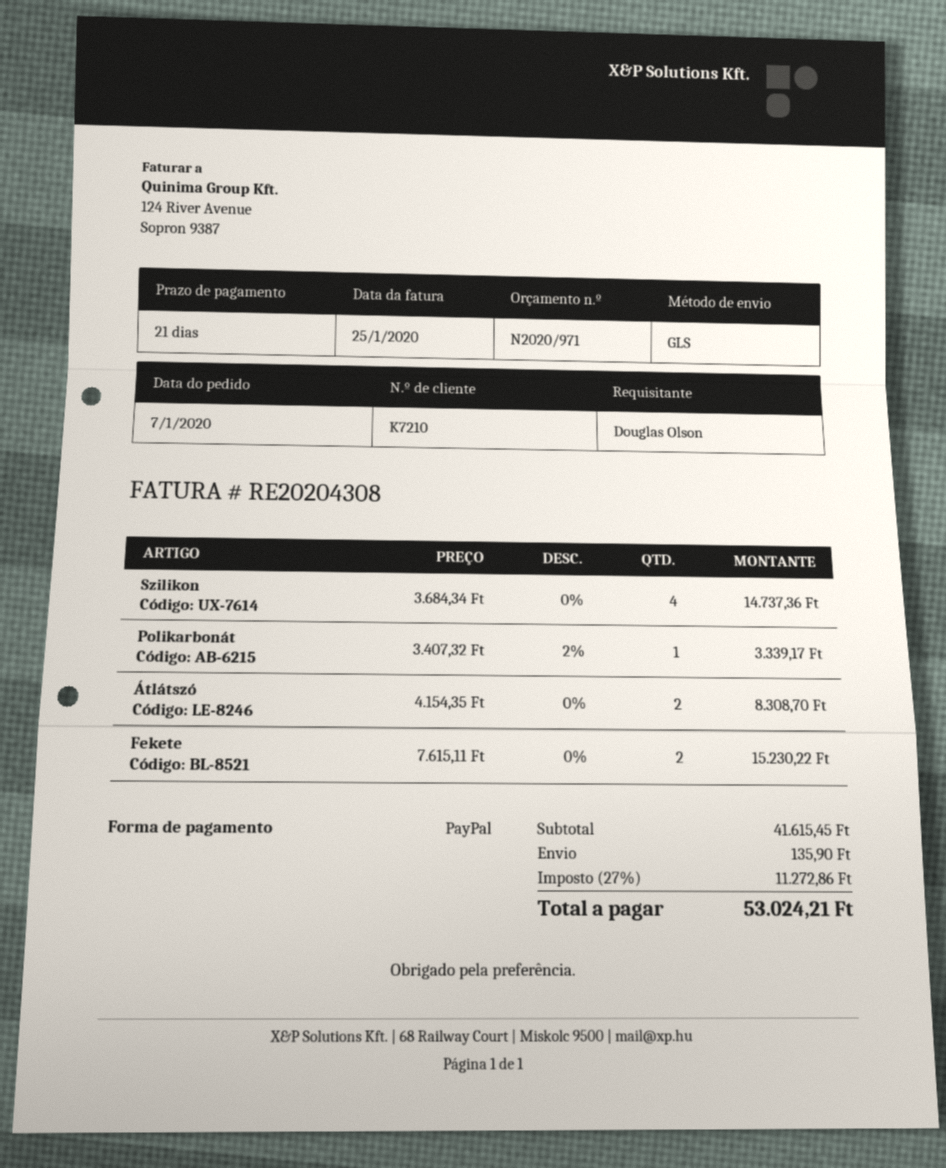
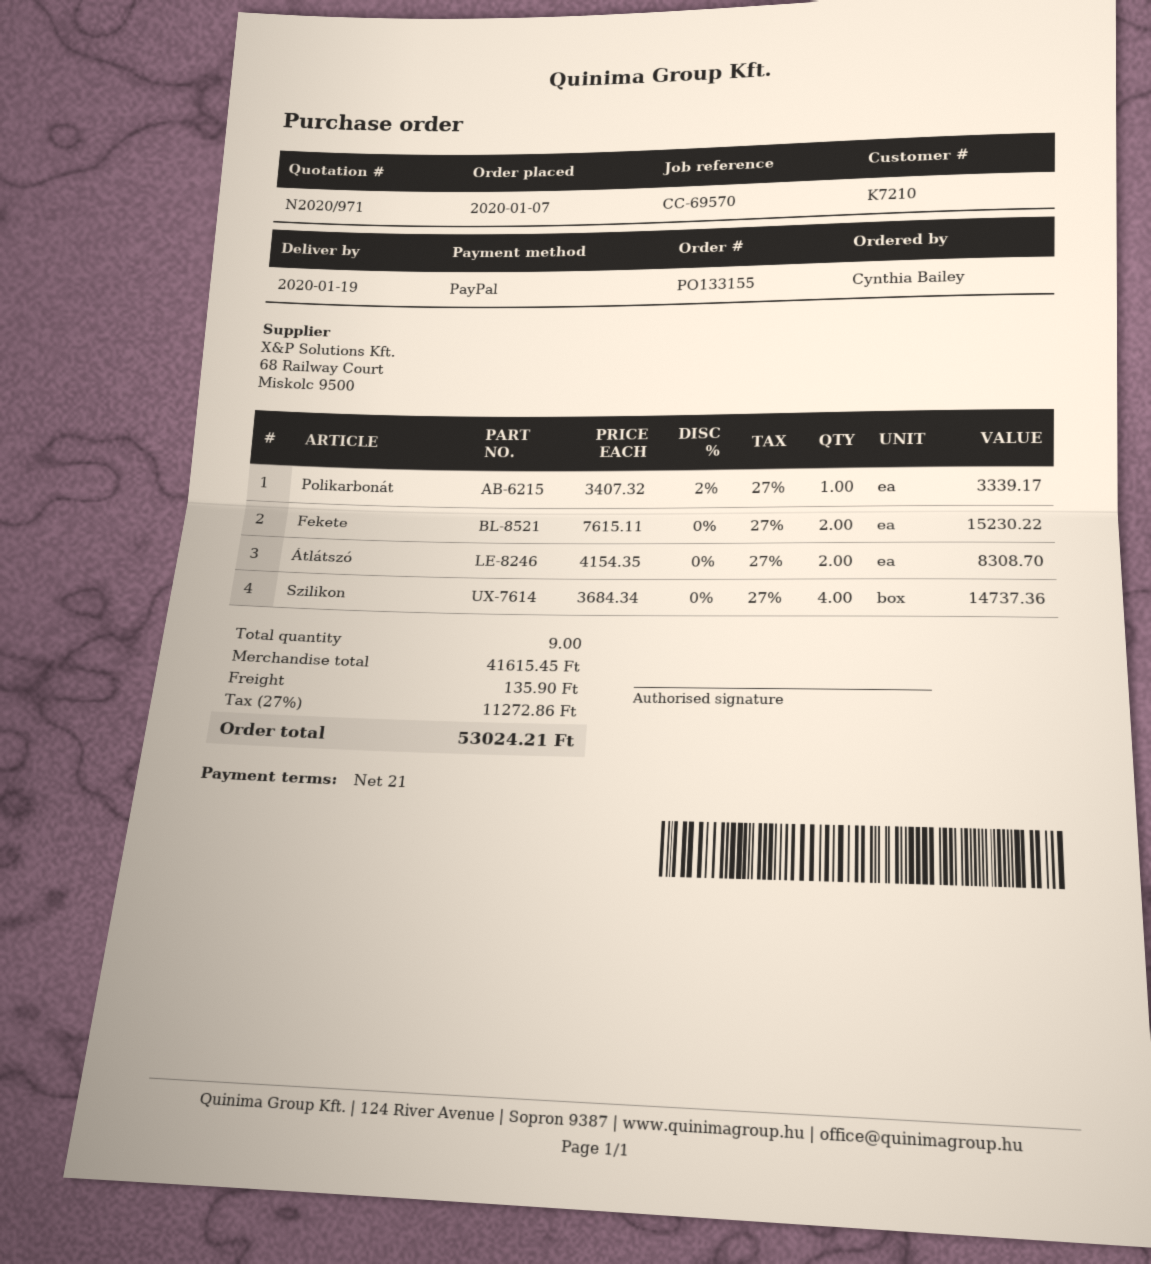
ordered by: Douglas Olson -> Cynthia Bailey

